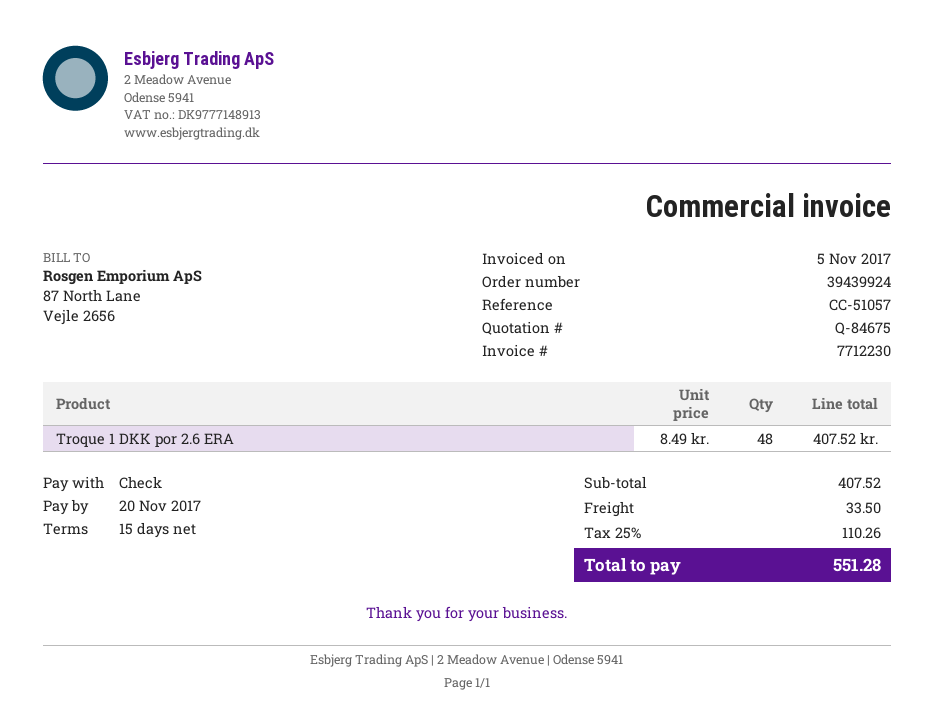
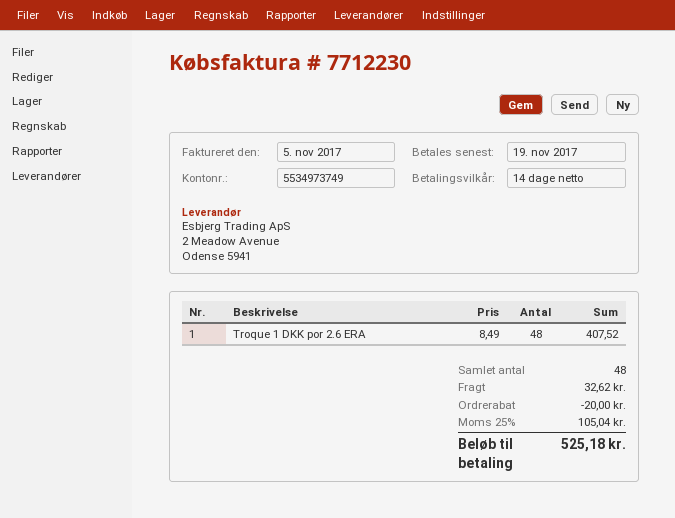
payment terms: 15 days -> 14 days
due date: 2017-11-20 -> 2017-11-19
discount: none -> 20.00
shipping: 33.50 -> 32.62
tax: 25% = 110.26 -> 25% = 105.04
total: 551.28 -> 525.18

